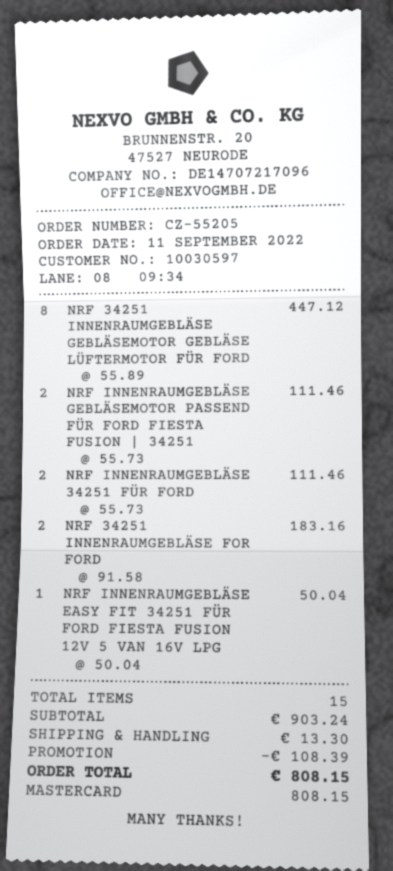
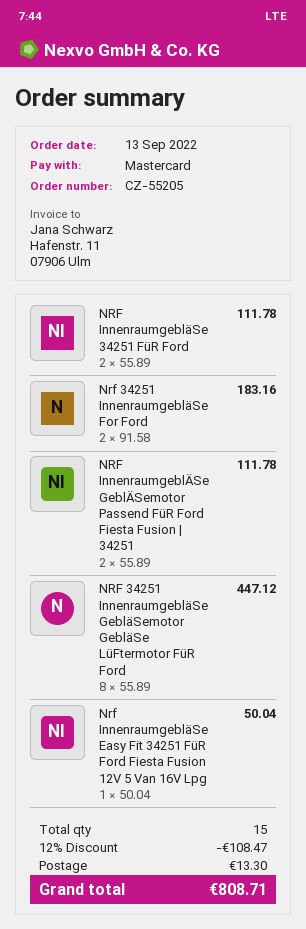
order date: 2022-09-11 -> 2022-09-13
NRF INNENRAUMGEBLÄSE GEBLÄSEMOTOR PASSEND FÜR FORD FIESTA FUSION | 34251: 2 x 55.73 = 111.46 -> 2 x 55.89 = 111.78
NRF INNENRAUMGEBLÄSE 34251 FÜR FORD: 2 x 55.73 = 111.46 -> 2 x 55.89 = 111.78
discount: 108.39 -> 108.47
total: 808.15 -> 808.71

